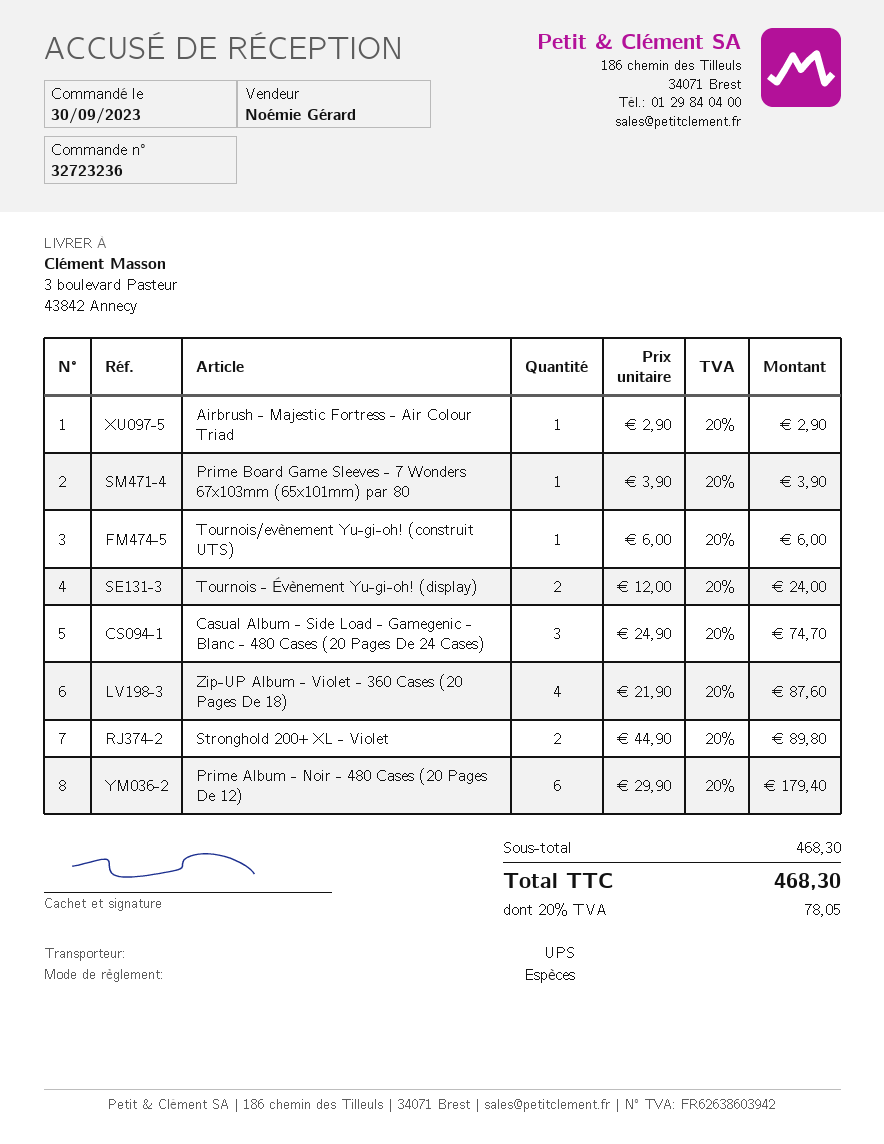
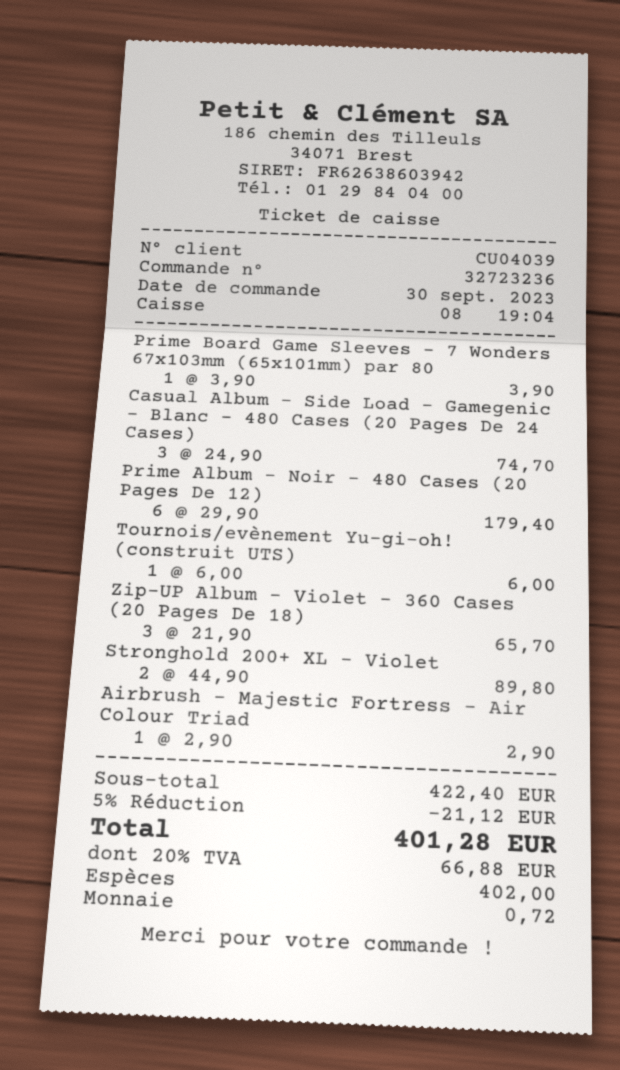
Tournois - Évènement Yu-gi-oh! (display): 2 x 12.00 = 24.00 -> none
Zip-UP Album - Violet - 360 Cases (20 Pages De 18): 4 x 21.90 = 87.60 -> 3 x 21.90 = 65.70
subtotal: 468.30 -> 422.40
discount: none -> 5% = 21.12
tax: 20% = 78.05 -> 20% = 66.88
total: 468.30 -> 401.28

